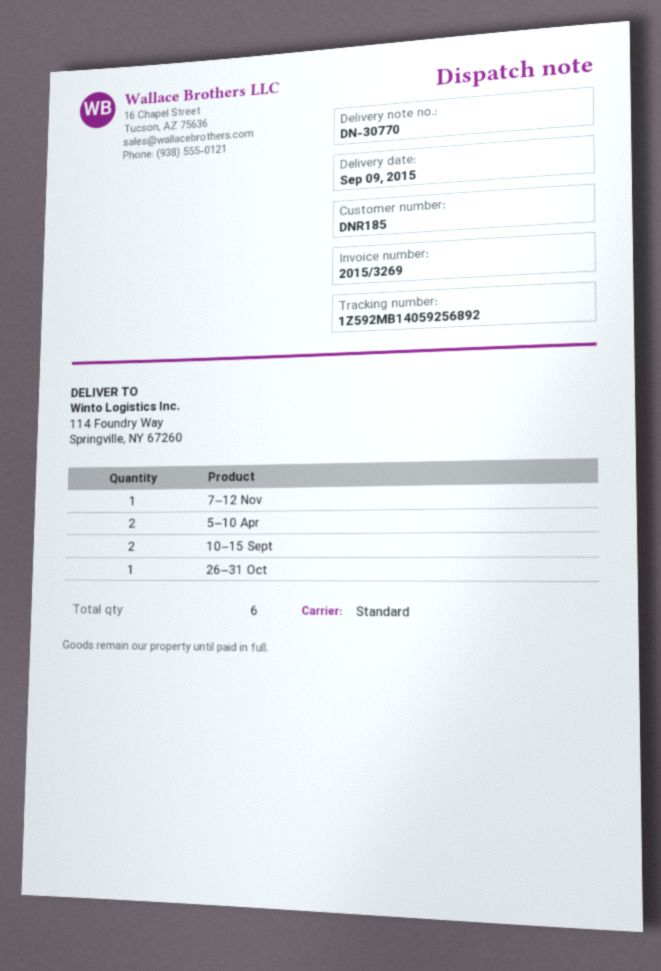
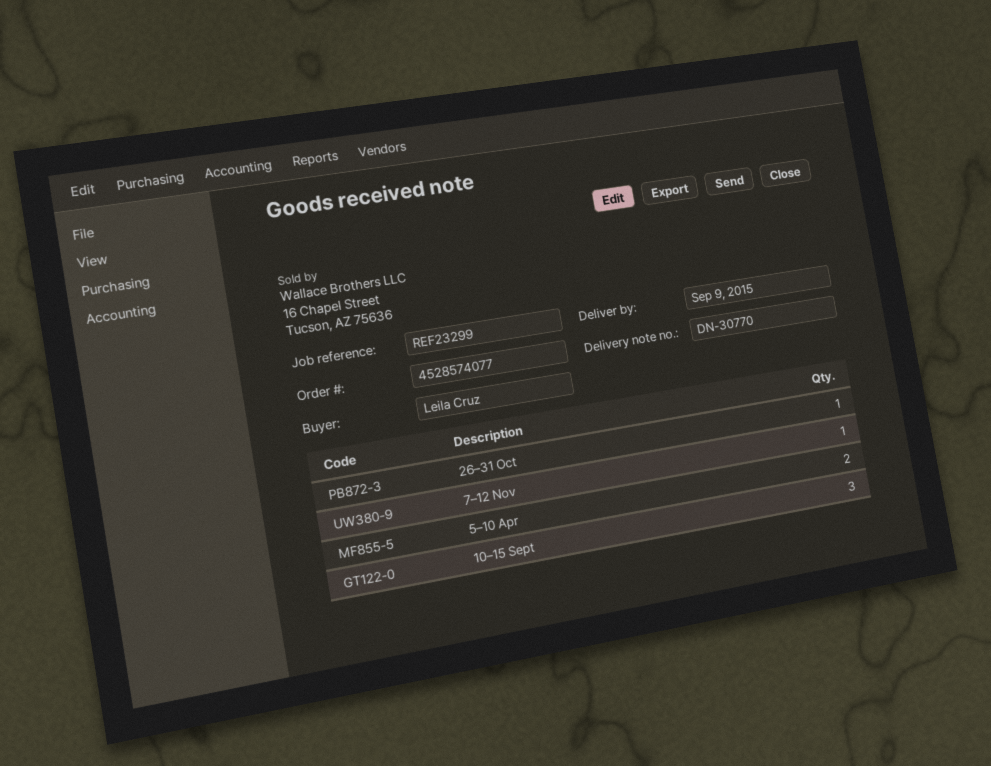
10–15 Sept: 2 -> 3

